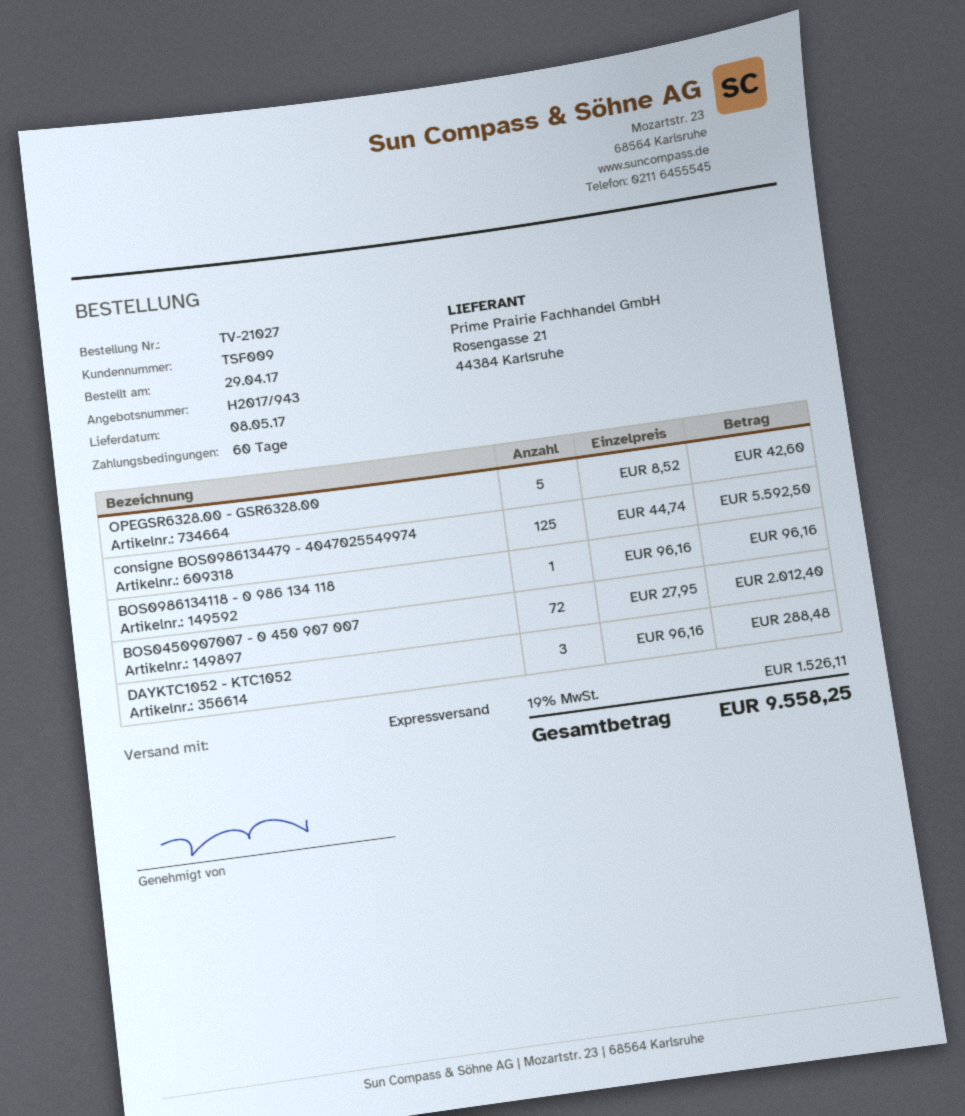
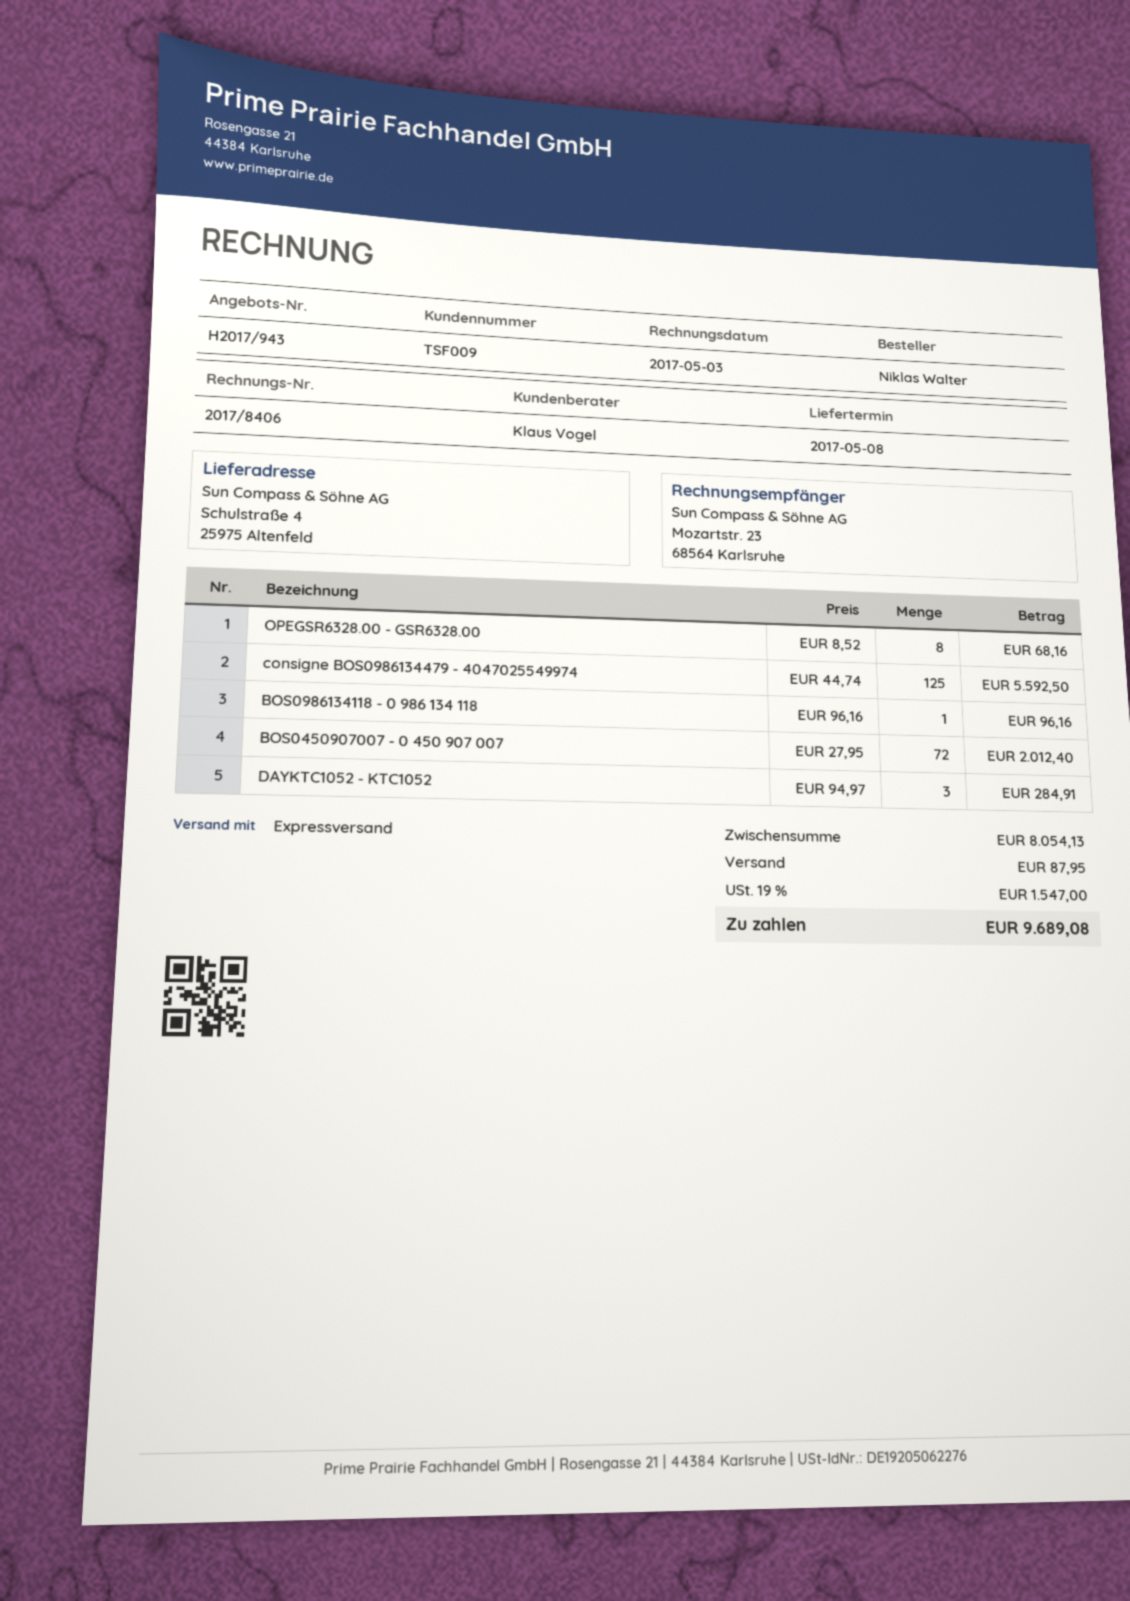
OPEGSR6328.00 - GSR6328.00: 5 x 8.52 = 42.60 -> 8 x 8.52 = 68.16
DAYKTC1052 - KTC1052: 3 x 96.16 = 288.48 -> 3 x 94.97 = 284.91
shipping: none -> 87.95
tax: 19% = 1526.11 -> 19% = 1547.00
total: 9558.25 -> 9689.08

